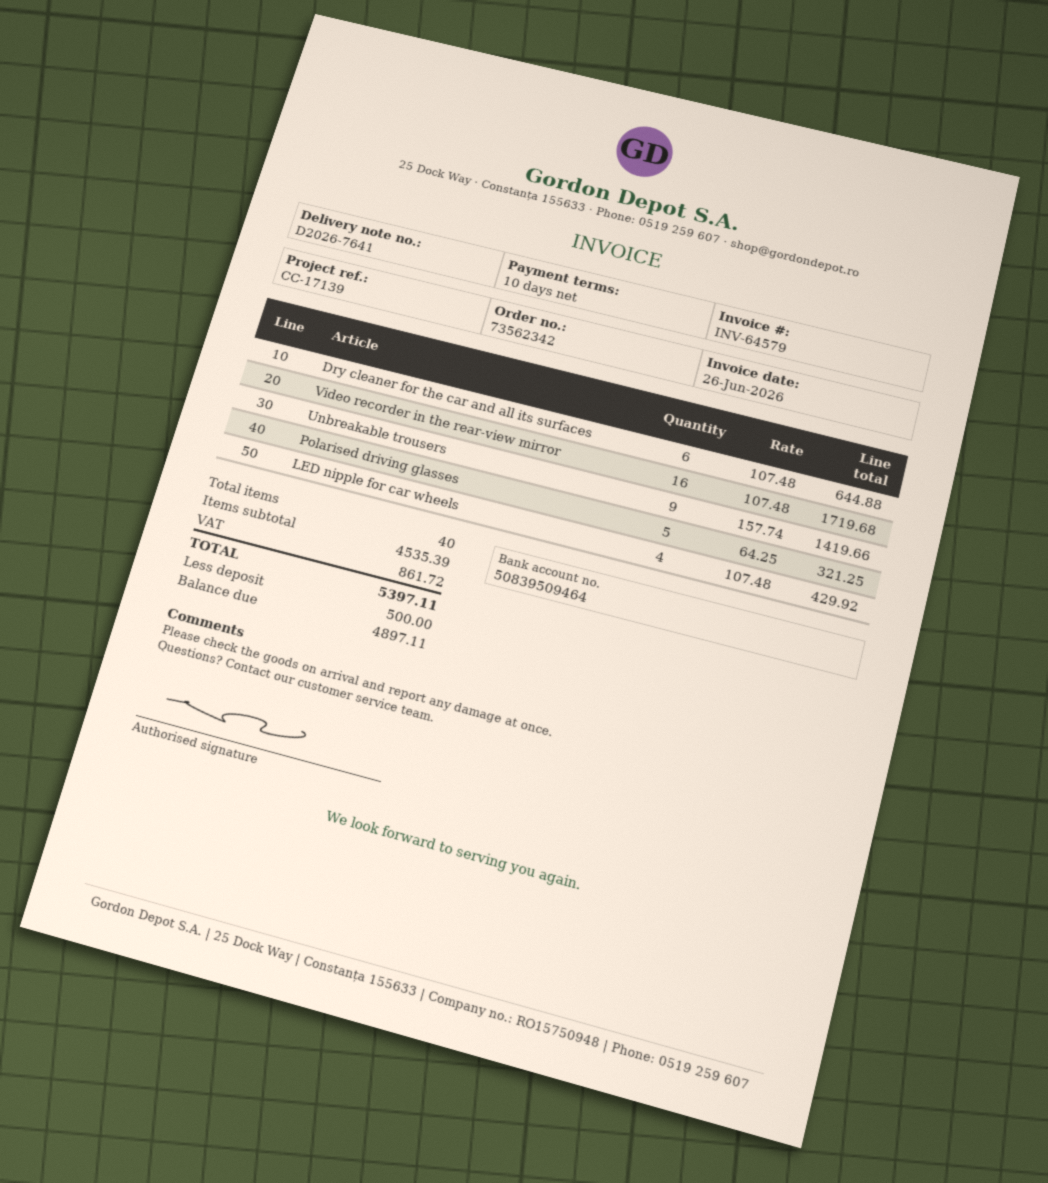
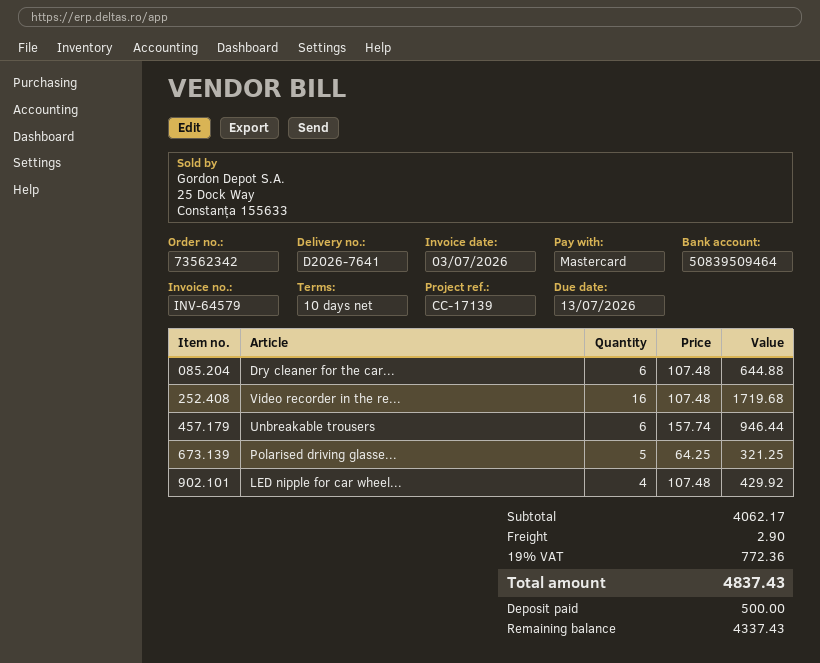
invoice date: 2026-06-26 -> 2026-07-03
Unbreakable trousers: 9 x 157.74 = 1419.66 -> 6 x 157.74 = 946.44
subtotal: 4535.39 -> 4062.17
shipping: none -> 2.90
tax: 861.72 -> 772.36
total: 5397.11 -> 4837.43
balance: 4897.11 -> 4337.43

